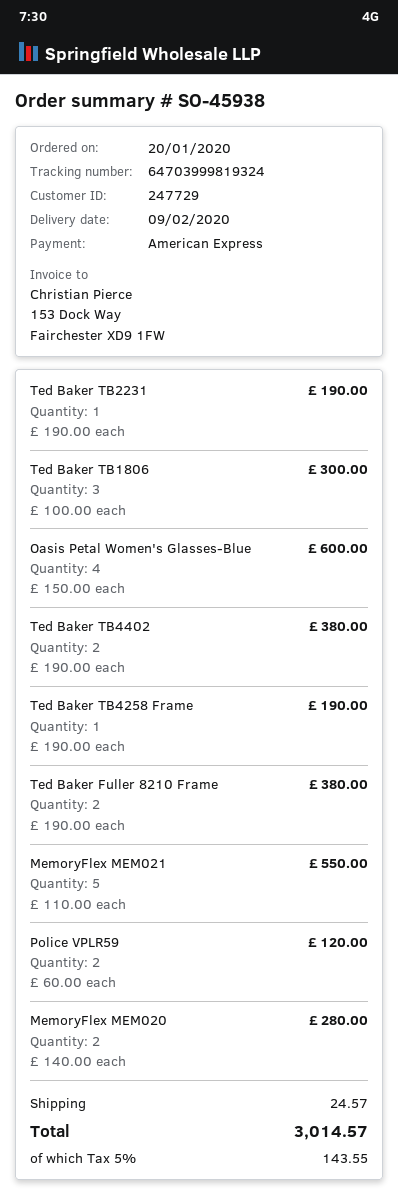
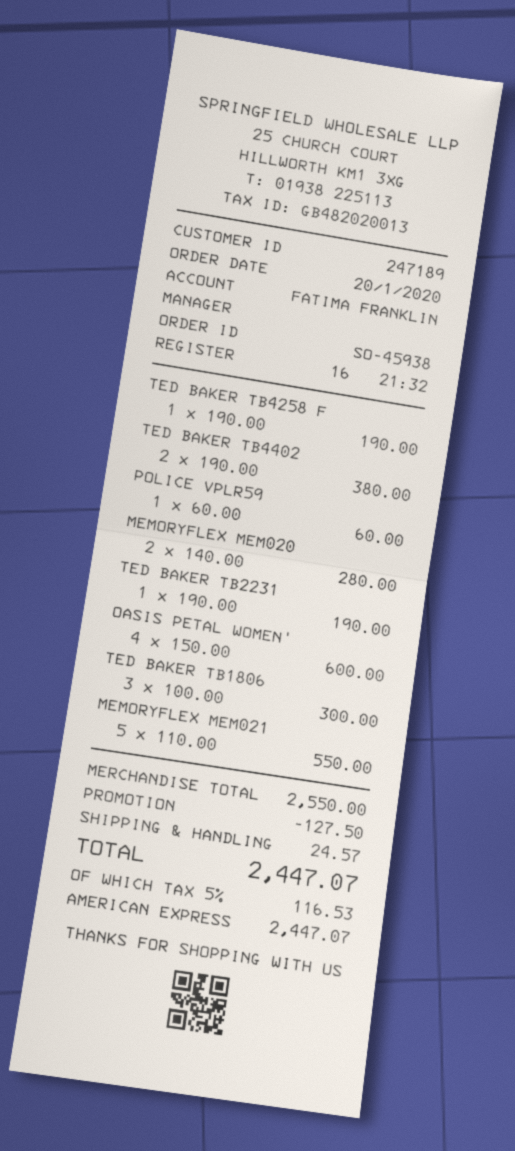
customer number: 247729 -> 247189
Ted Baker Fuller 8210 Frame: 2 x 190.00 = 380.00 -> none
Police VPLR59: 2 x 60.00 = 120.00 -> 1 x 60.00 = 60.00
discount: none -> 127.50
tax: 5% = 143.55 -> 5% = 116.53
total: 3014.57 -> 2447.07

